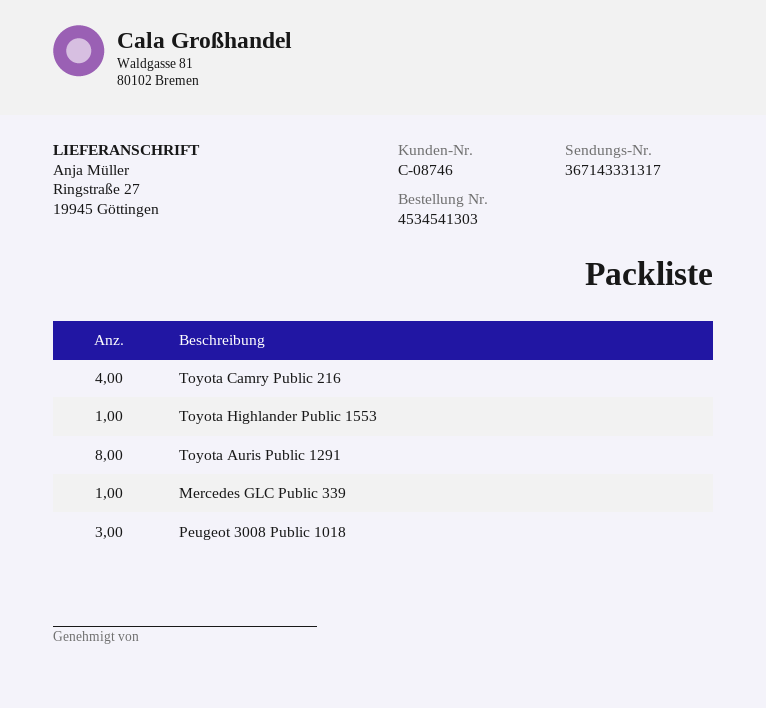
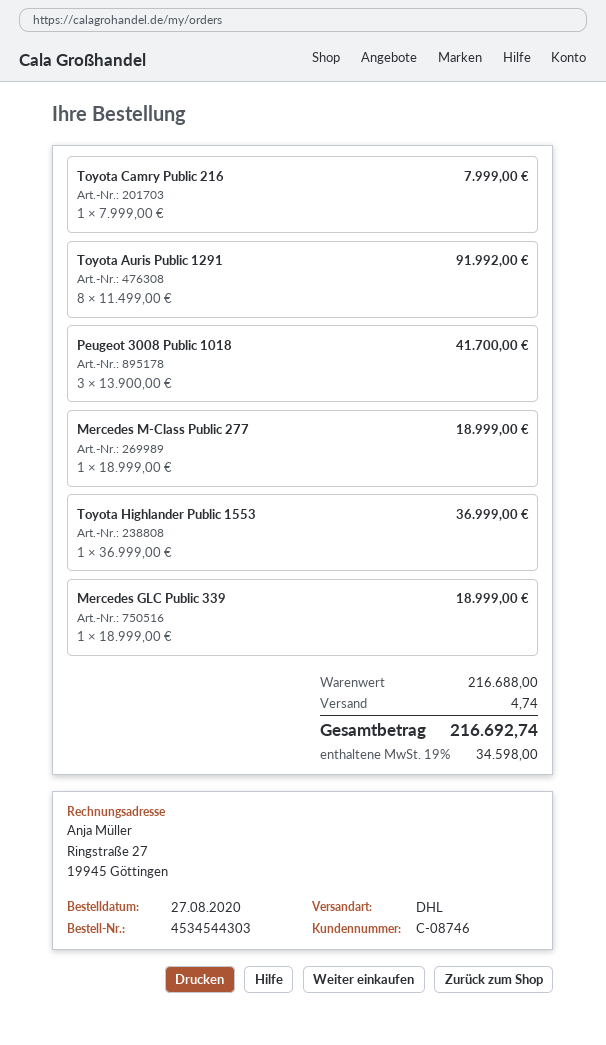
order number: 4534541303 -> 4534544303
Toyota Camry Public 216: 4 -> 1
Mercedes M-Class Public 277: none -> 1

